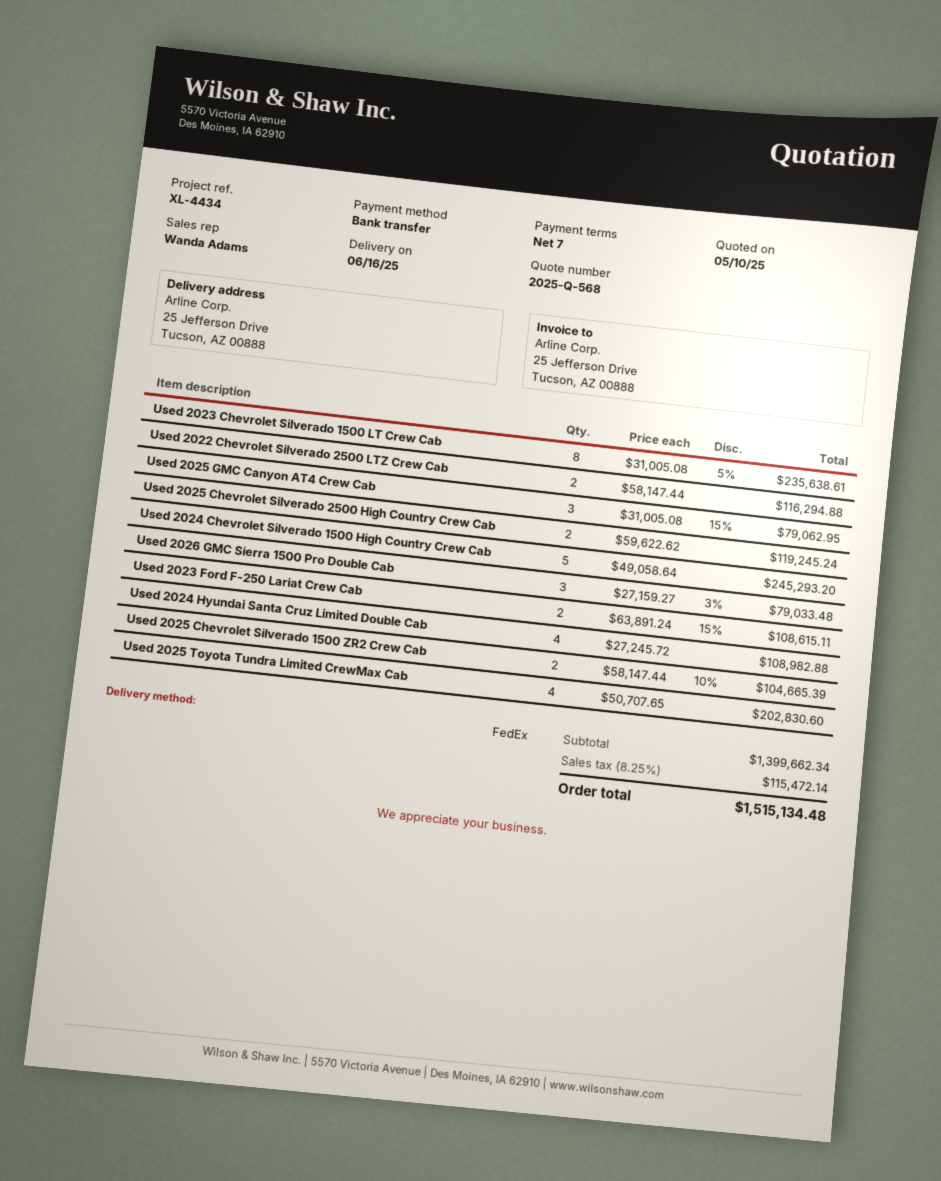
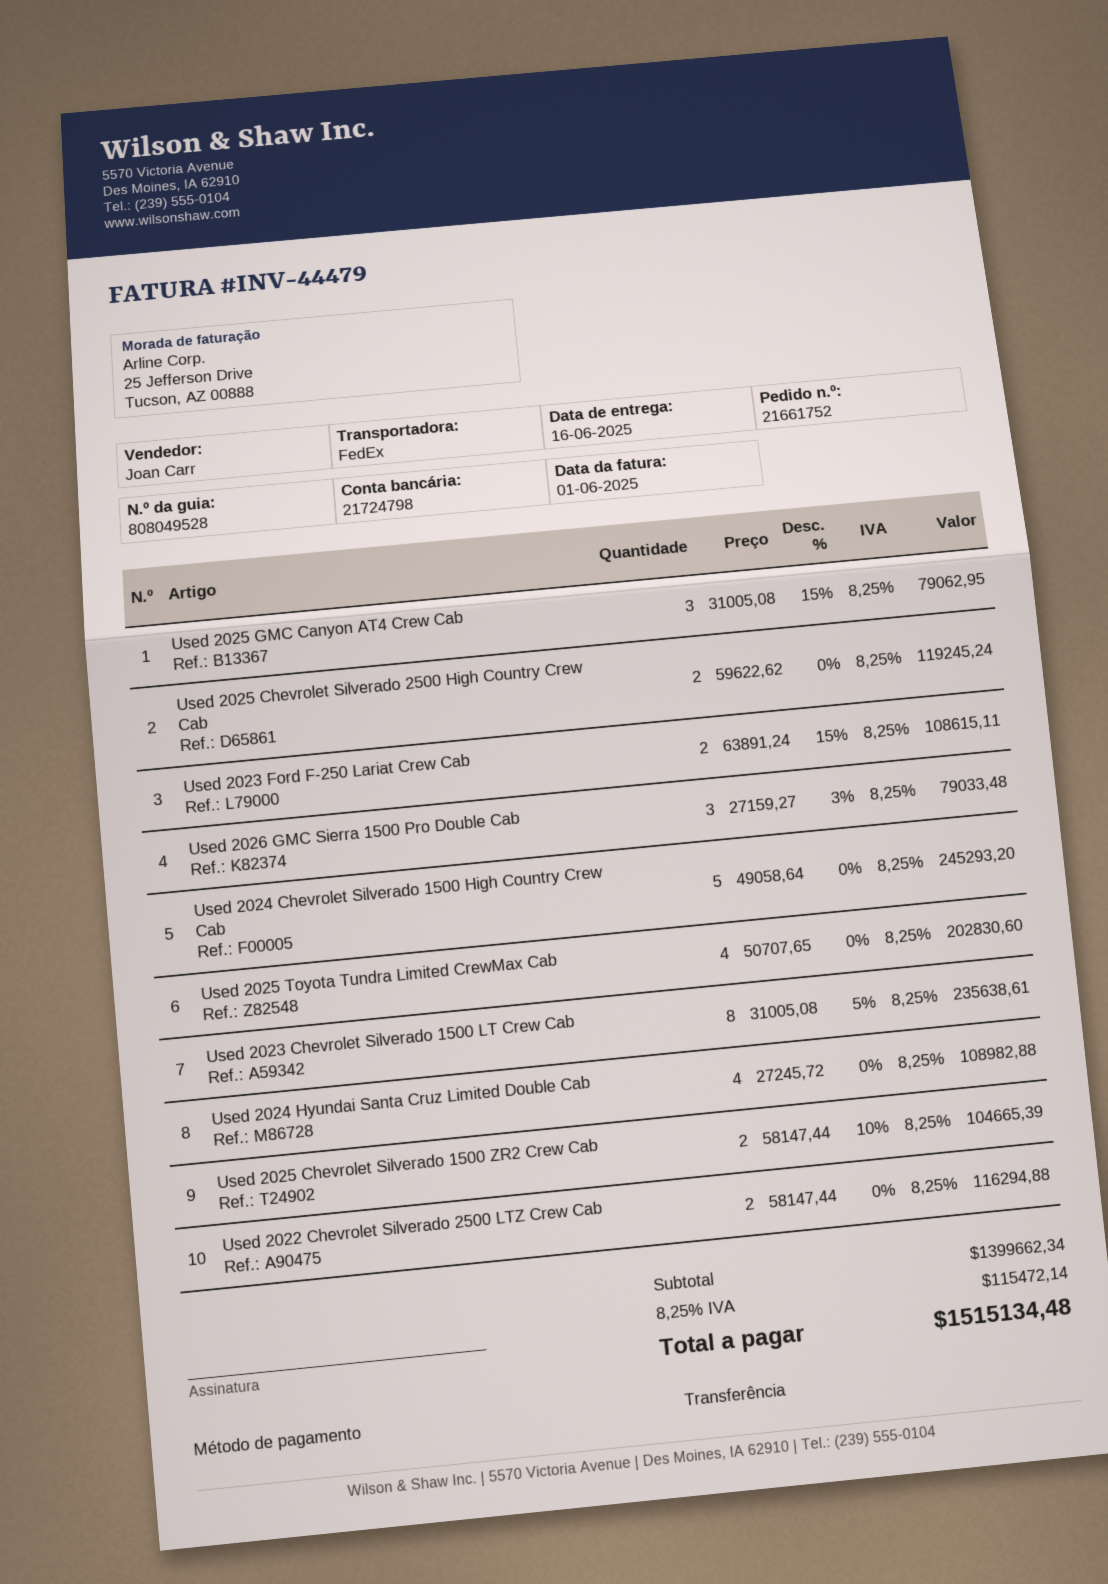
sales rep: Wanda Adams -> Joan Carr

